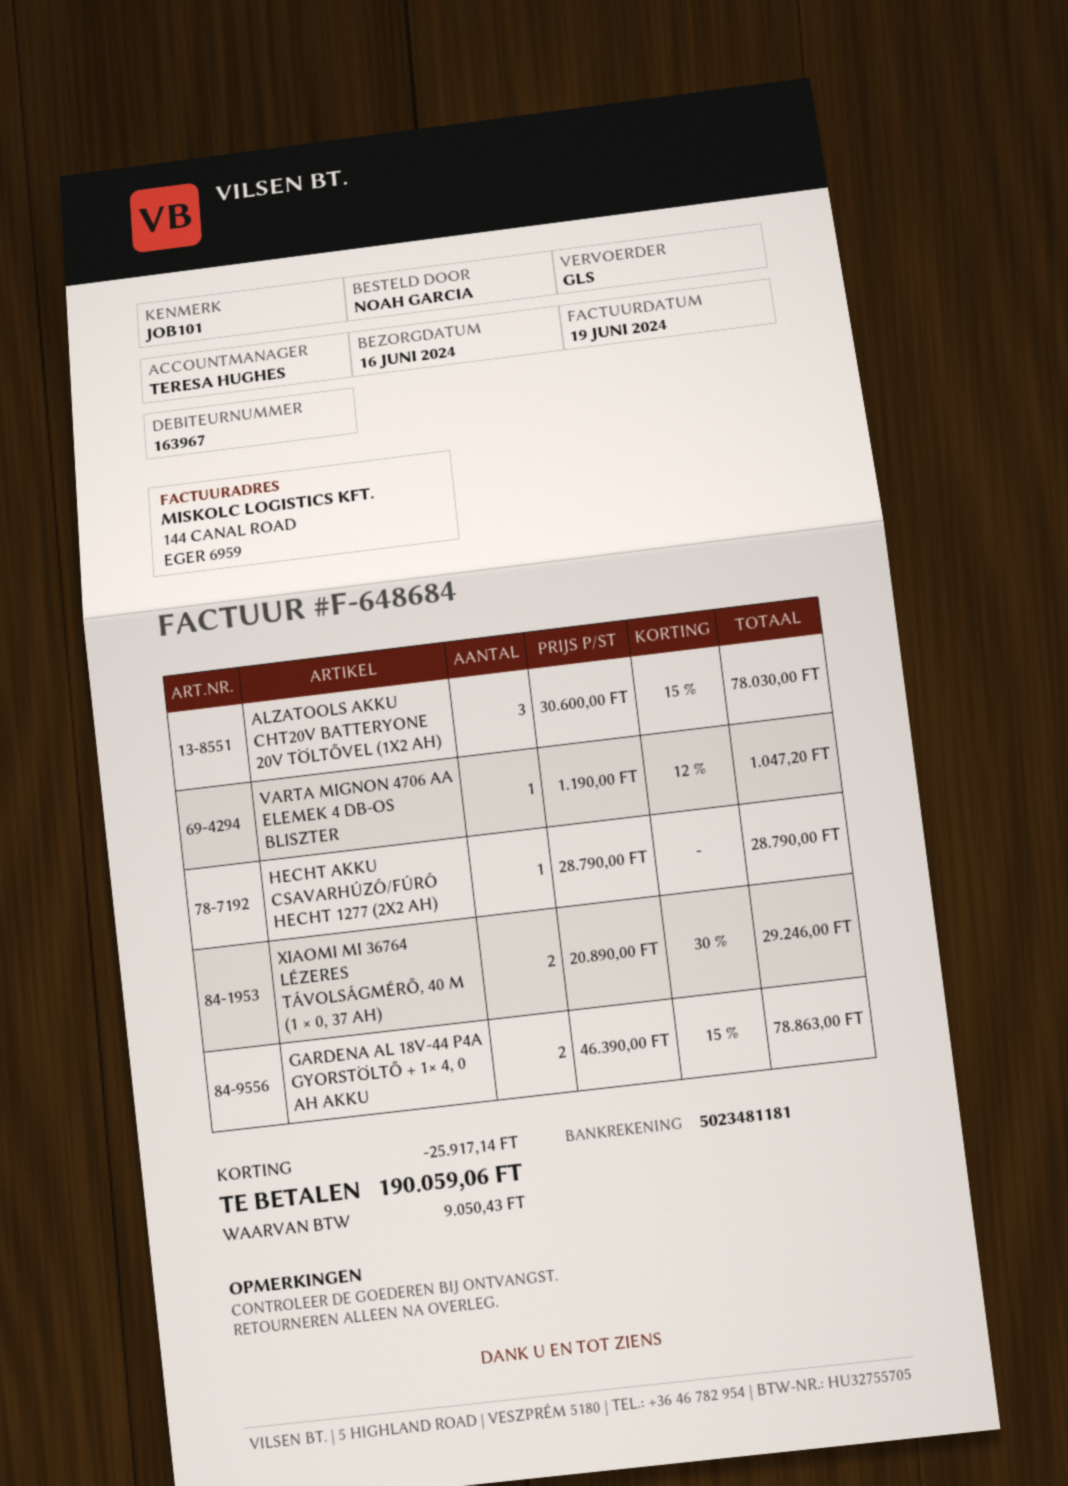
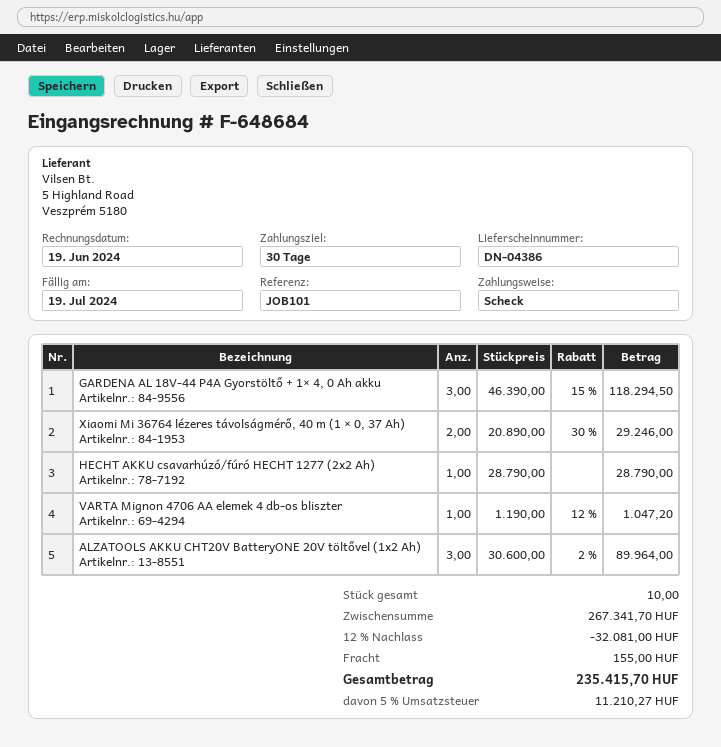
ALZATOOLS AKKU CHT20V BATTERYONE 20V TÖLTŐVEL (1X2 AH): 3 x 30600.00 - 15% = 78030.00 -> 3 x 30600.00 - 2% = 89964.00
GARDENA AL 18V-44 P4A GYORSTÖLTŐ + 1× 4, 0 AH AKKU: 2 x 46390.00 - 15% = 78863.00 -> 3 x 46390.00 - 15% = 118294.50
discount: 25917.14 -> 32081.00
shipping: none -> 155.00
tax: 9050.43 -> 11210.27
total: 190059.06 -> 235415.70

